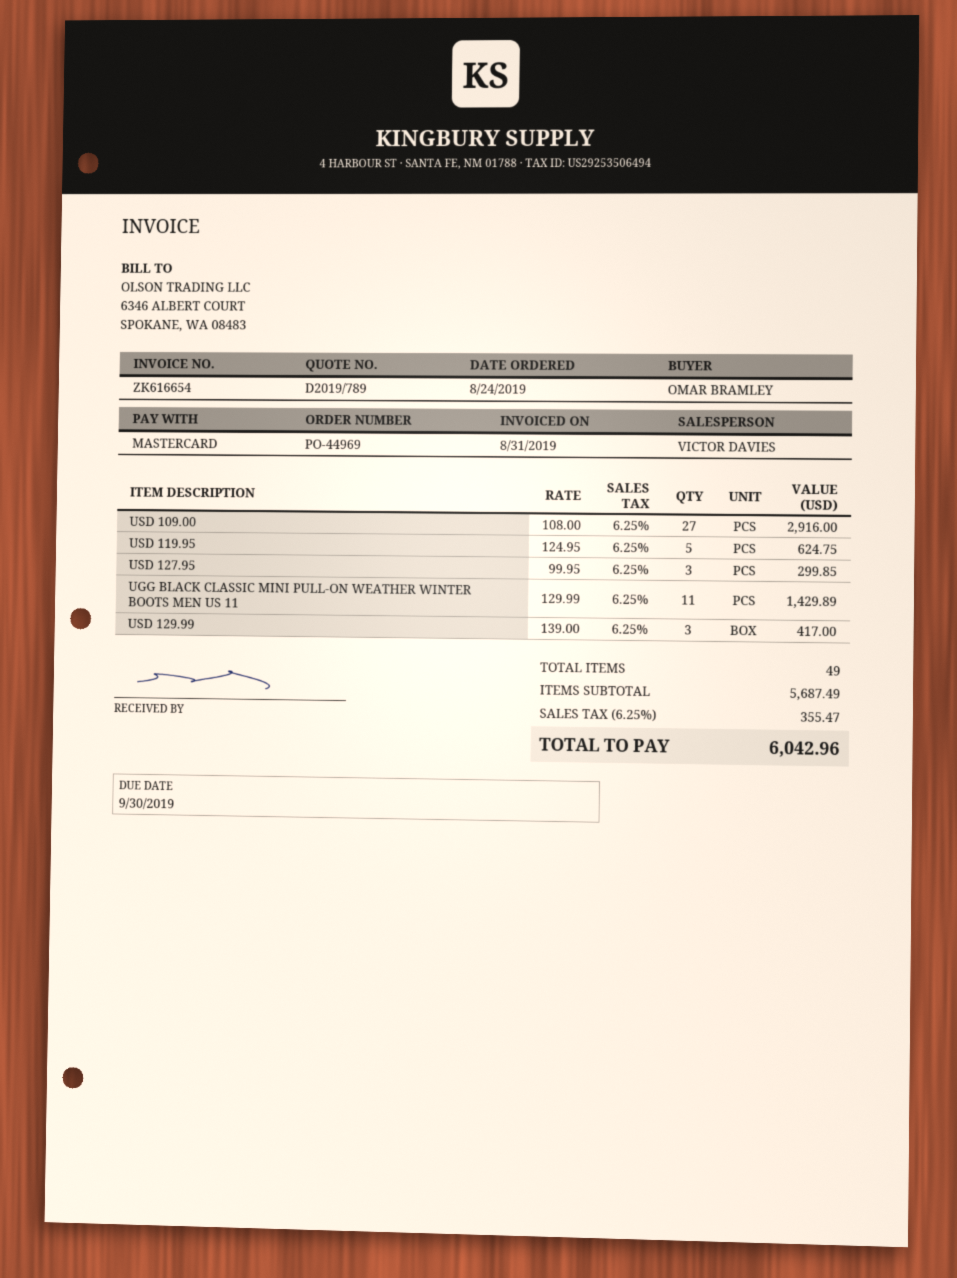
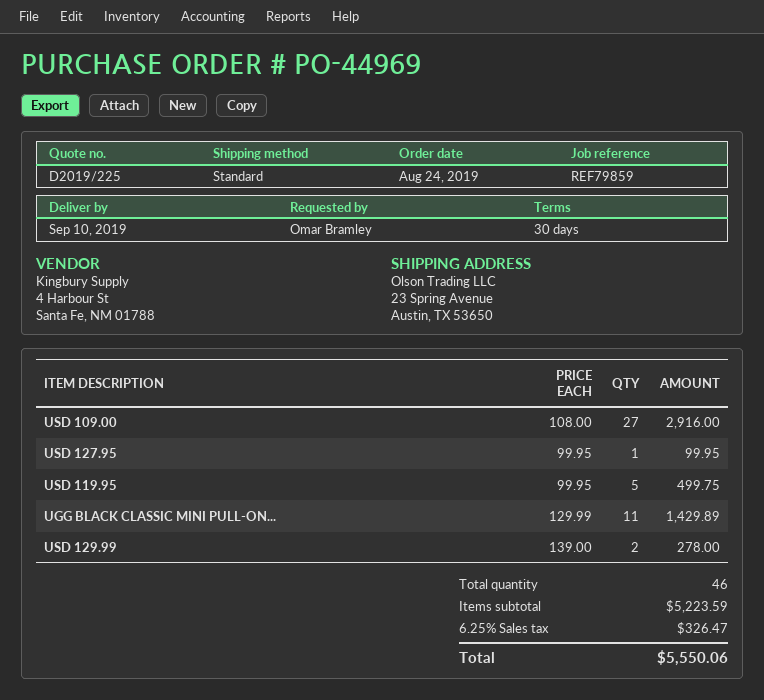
quote number: D2019/789 -> D2019/225
USD 119.95: 5 x 124.95 = 624.75 -> 5 x 99.95 = 499.75
USD 127.95: 3 x 99.95 = 299.85 -> 1 x 99.95 = 99.95
USD 129.99: 3 x 139.00 = 417.00 -> 2 x 139.00 = 278.00
total quantity: 49 -> 46
subtotal: 5687.49 -> 5223.59
tax: 6.25% = 355.47 -> 6.25% = 326.47
total: 6042.96 -> 5550.06

